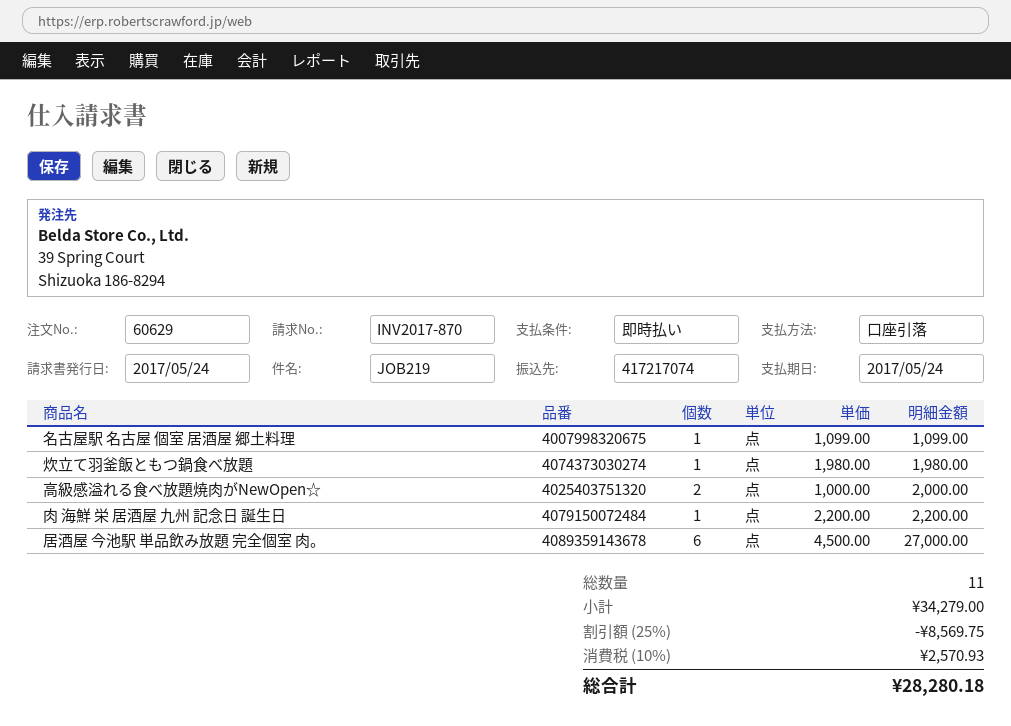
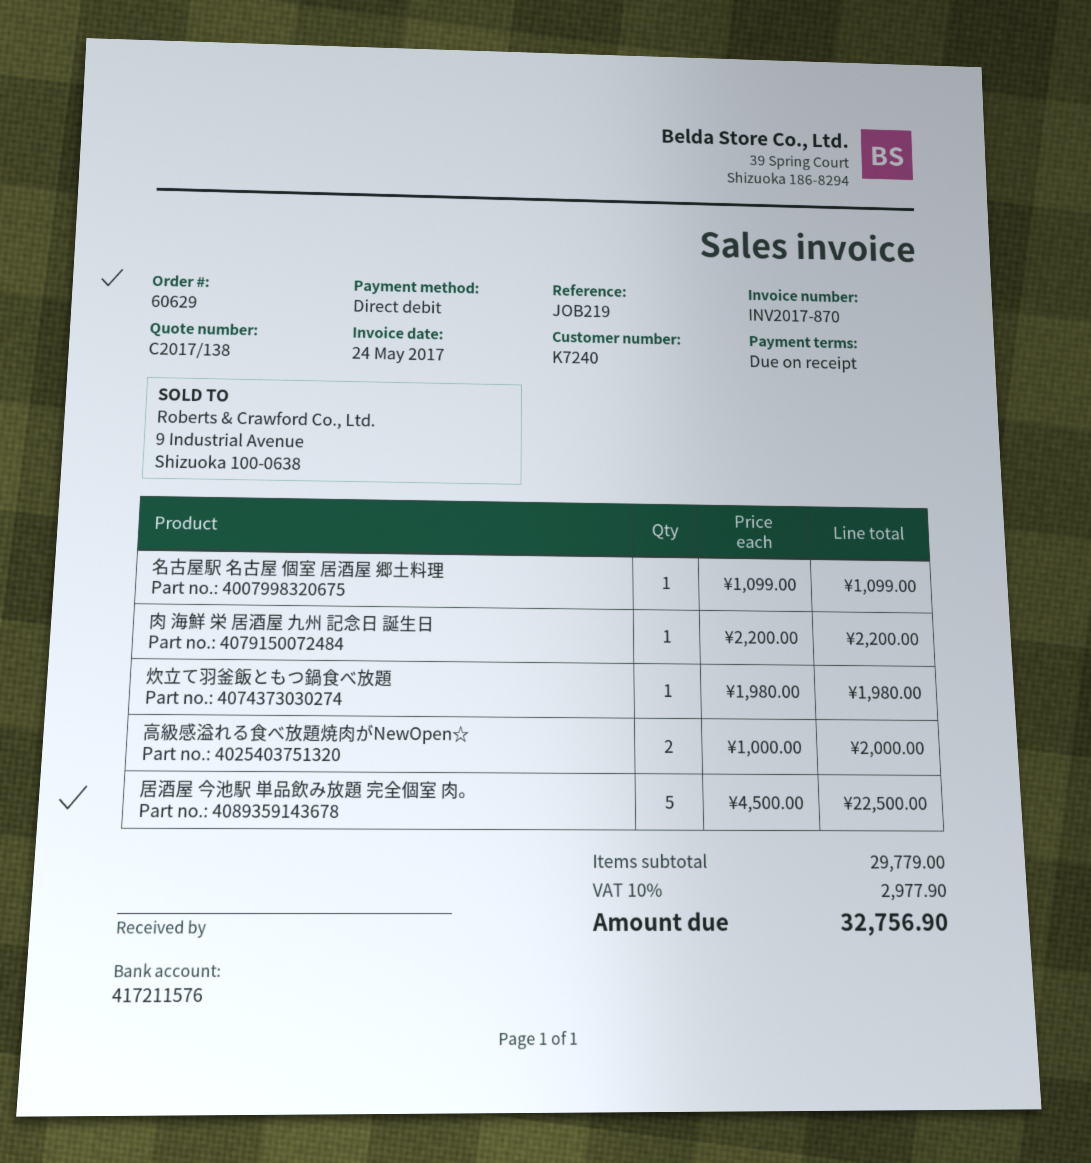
bank account: 417217074 -> 417211576
居酒屋 今池駅 単品飲み放題 完全個室 肉。: 6 x 4500.00 = 27000.00 -> 5 x 4500.00 = 22500.00
subtotal: 34279.00 -> 29779.00
discount: 25% = 8569.75 -> none
tax: 10% = 2570.93 -> 10% = 2977.90
total: 28280.18 -> 32756.90

